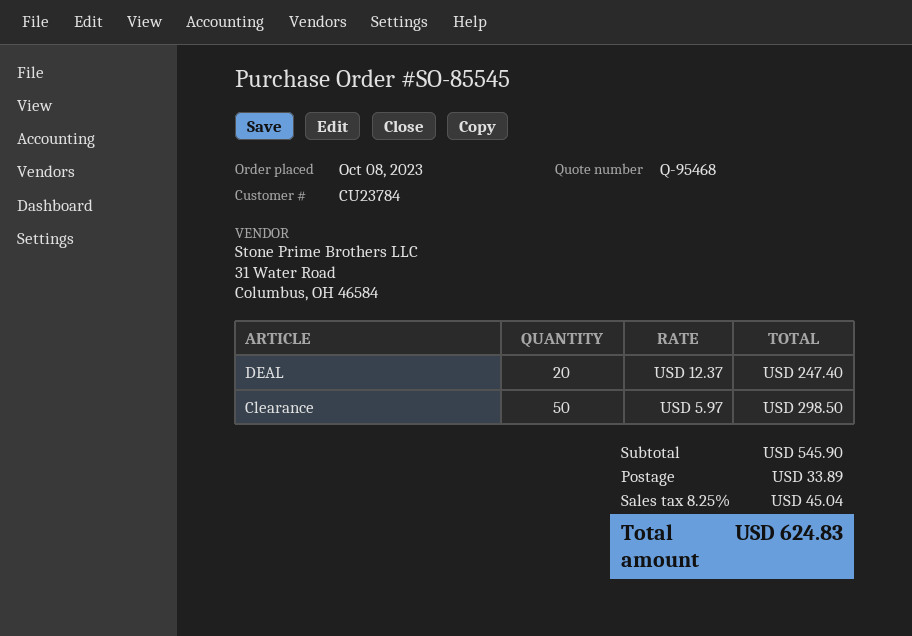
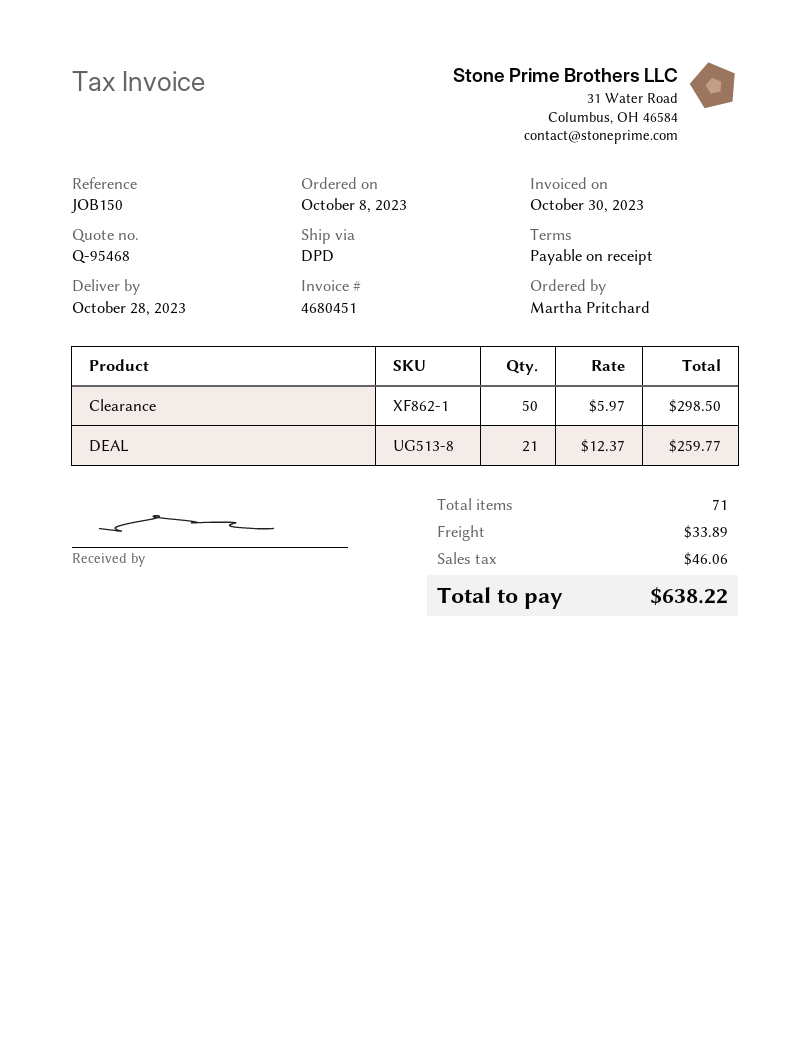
DEAL: 20 x 12.37 = 247.40 -> 21 x 12.37 = 259.77
tax: 45.04 -> 46.06
total: 624.83 -> 638.22

